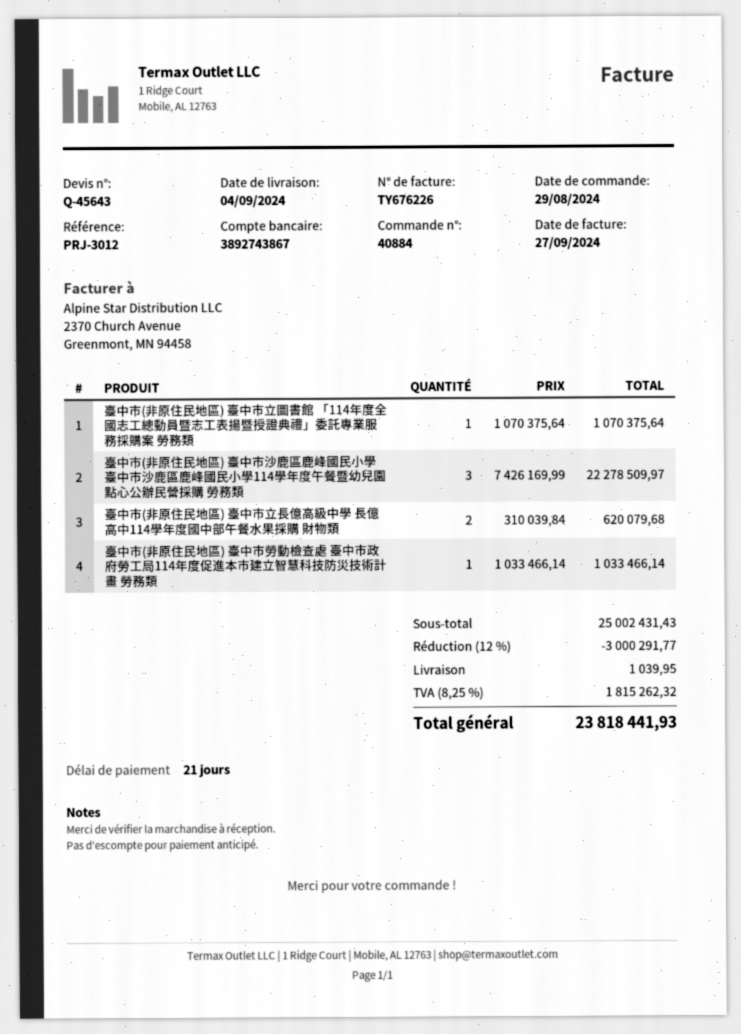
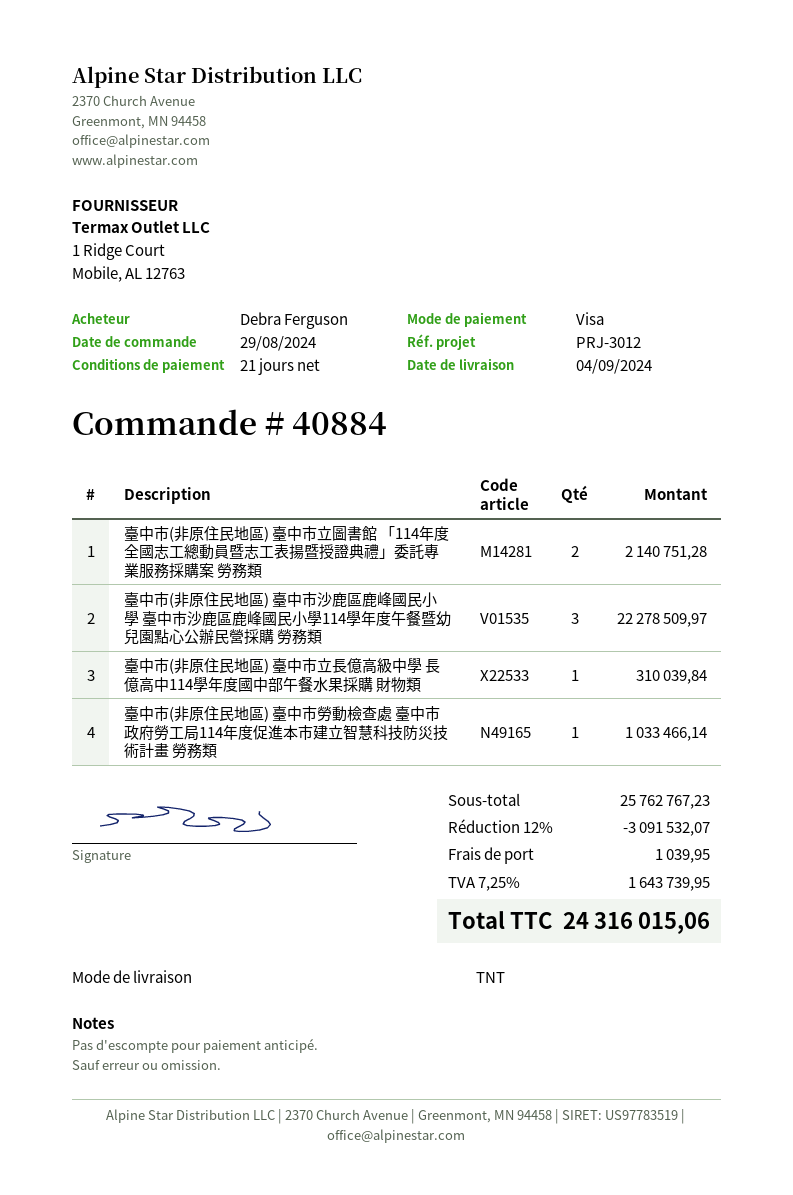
臺中市(非原住民地區) 臺中市立圖書館 「114年度全國志工總動員暨志工表揚暨授證典禮」委託專業服務採購案 勞務類: 1 for 1070375.64 -> 2 for 2140751.28
臺中市(非原住民地區) 臺中市立長億高級中學 長億高中114學年度國中部午餐水果採購 財物類: 2 for 620079.68 -> 1 for 310039.84
subtotal: 25002431.43 -> 25762767.23
discount: 12% = 3000291.77 -> 12% = 3091532.07
tax: 8.25% = 1815262.32 -> 7.25% = 1643739.95
total: 23818441.93 -> 24316015.06

